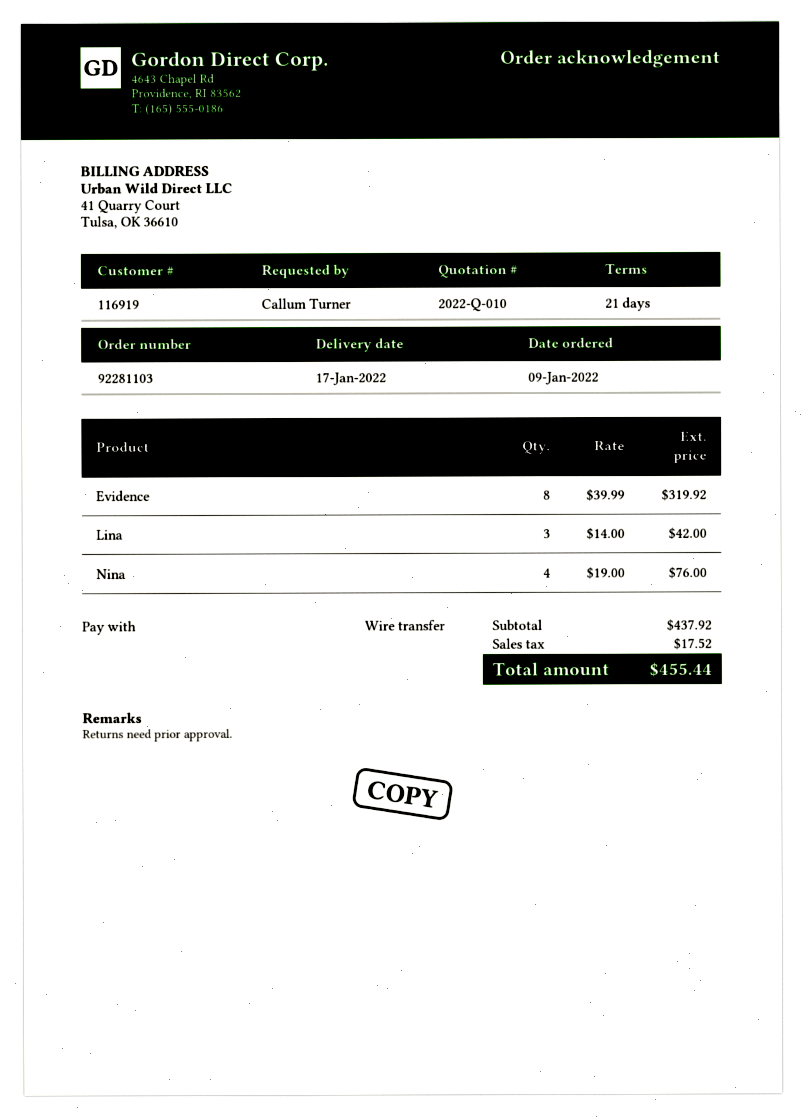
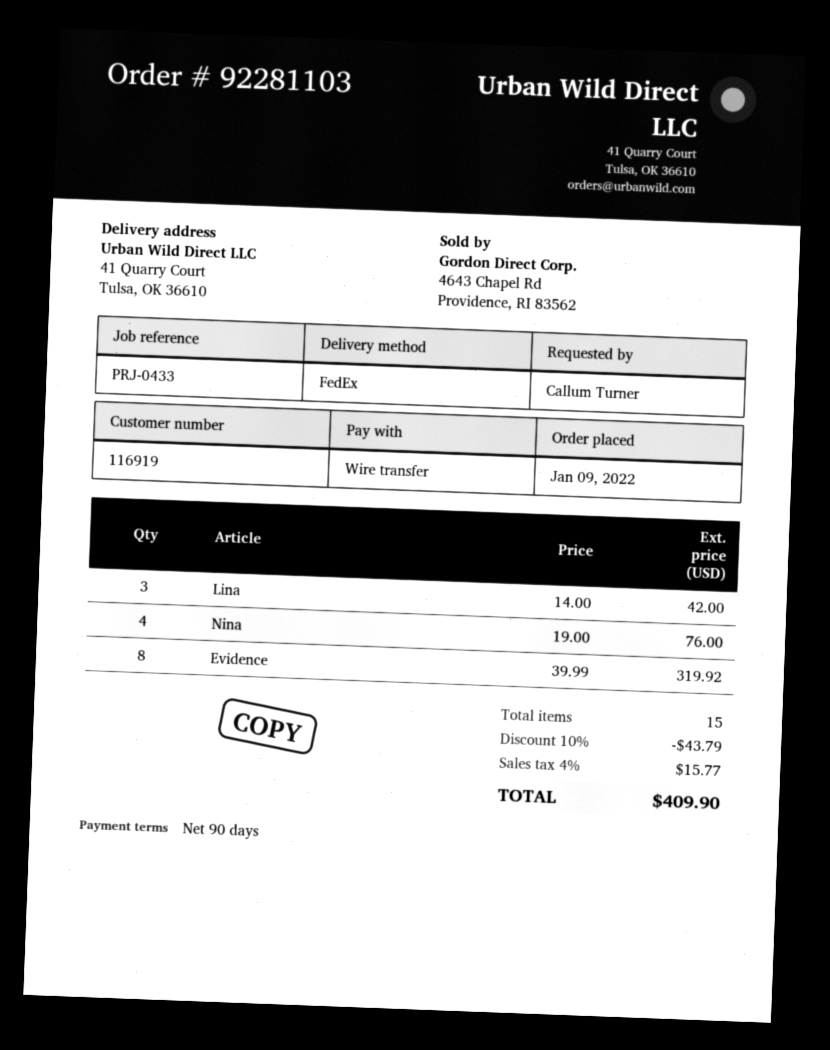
payment terms: 21 days -> 90 days
discount: none -> 10% = 43.79
tax: 17.52 -> 15.77
total: 455.44 -> 409.90

